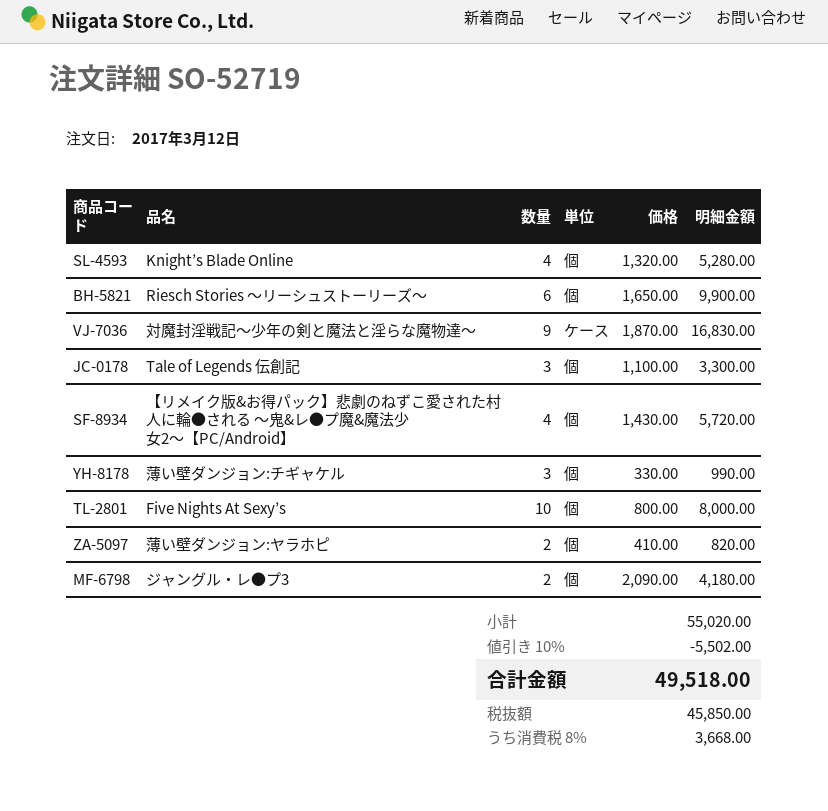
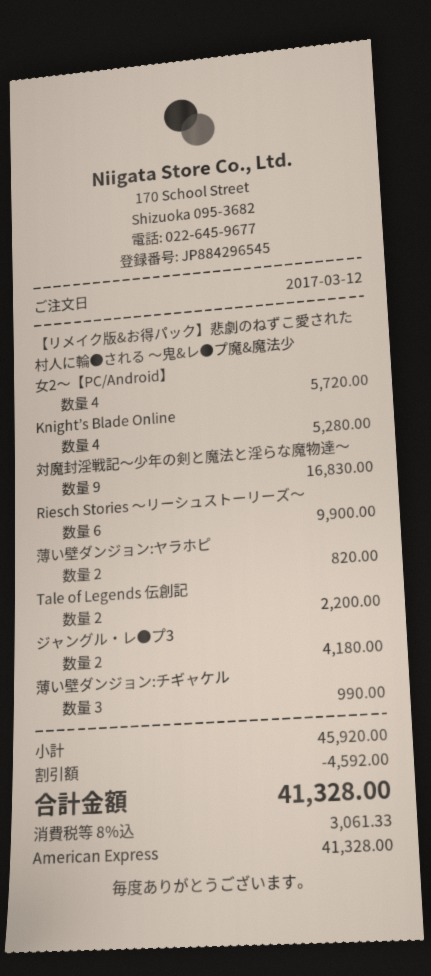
Tale of Legends 伝創記: 3 for 3300.00 -> 2 for 2200.00
Five Nights At Sexy’s: 10 for 8000.00 -> none
subtotal: 55020.00 -> 45920.00
discount: 5502.00 -> 4592.00
tax: 8% = 3668.00 -> 8% = 3061.33
total: 49518.00 -> 41328.00

